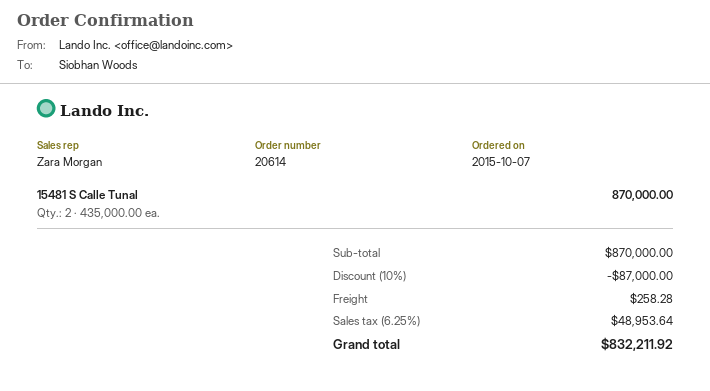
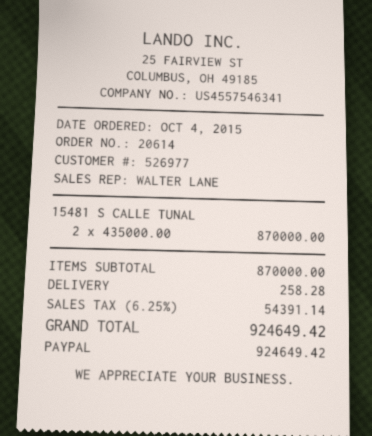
order date: 2015-10-07 -> 2015-10-04
sales rep: Zara Morgan -> WALTER LANE
discount: 10% = 87000.00 -> none
tax: 6.25% = 48953.64 -> 6.25% = 54391.14
total: 832211.92 -> 924649.42

